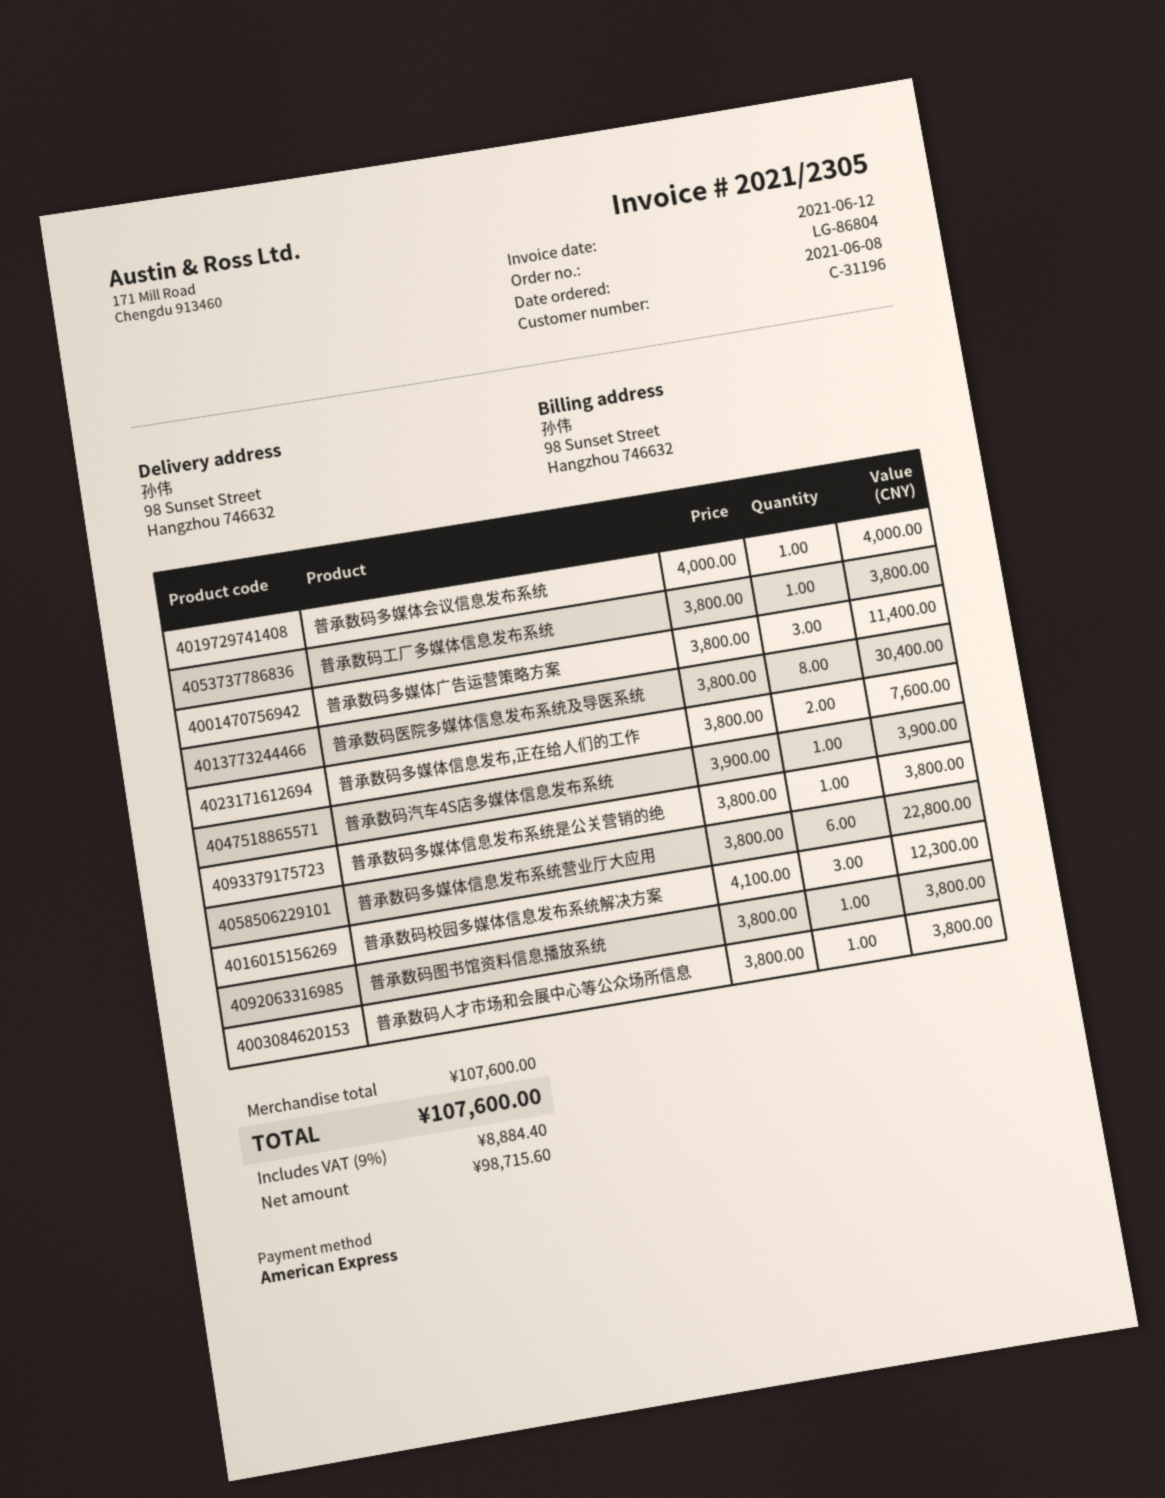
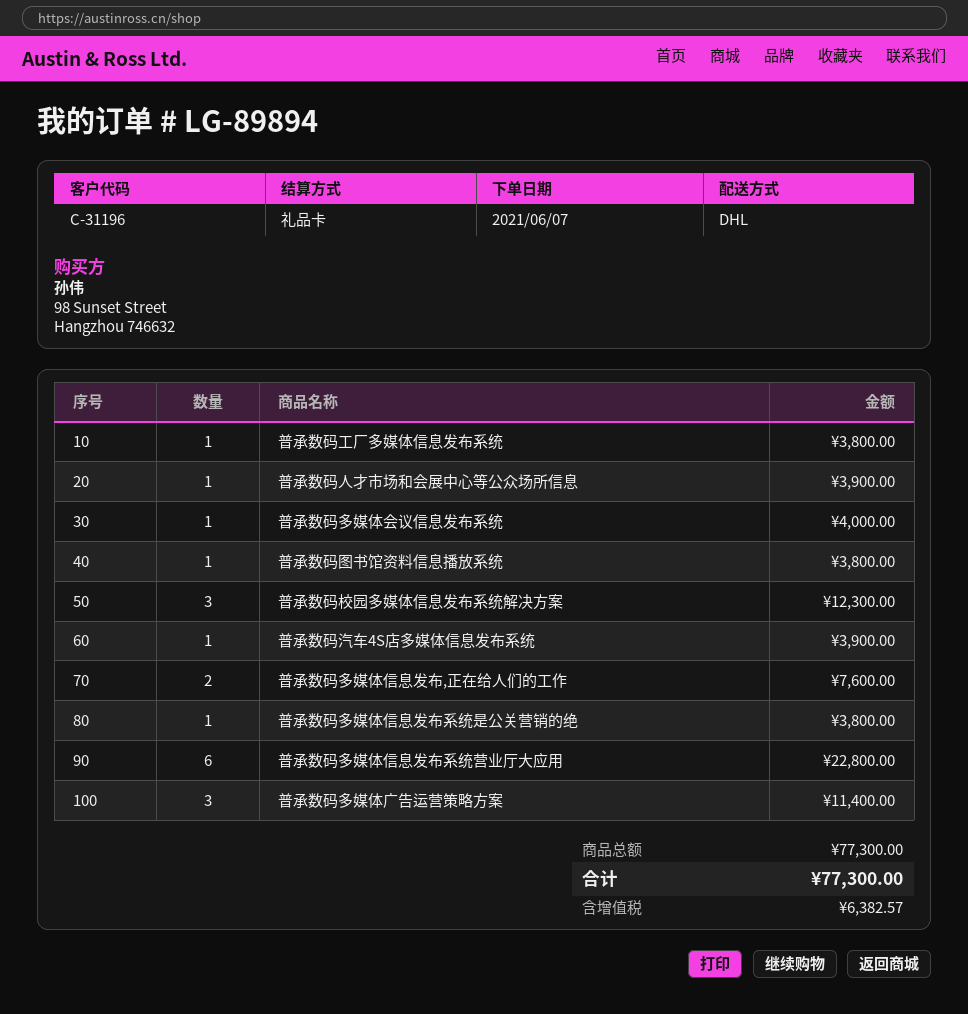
order number: LG-86804 -> LG-89894
order date: 2021-06-08 -> 2021-06-07
payment method: American Express -> gift card
普承数码医院多媒体信息发布系统及导医系统: 8 for 30400.00 -> none
普承数码人才市场和会展中心等公众场所信息: 1 for 3800.00 -> 1 for 3900.00
subtotal: 107600.00 -> 77300.00
tax: 8884.40 -> 6382.57
total: 107600.00 -> 77300.00

